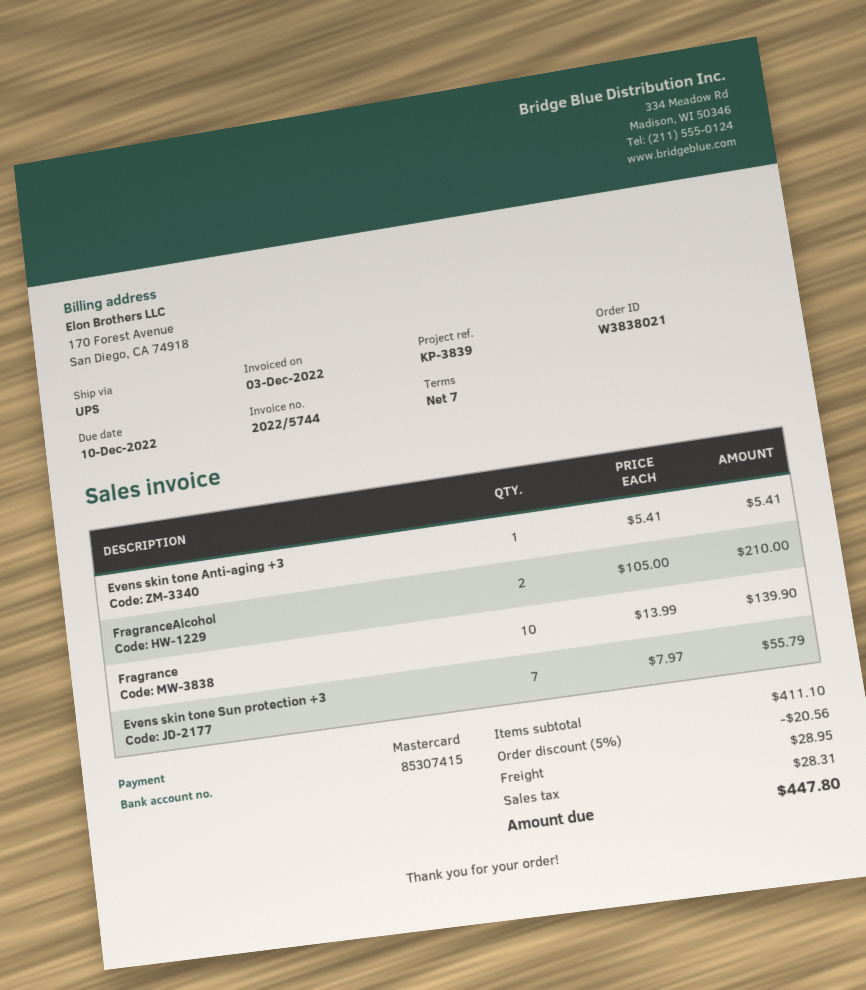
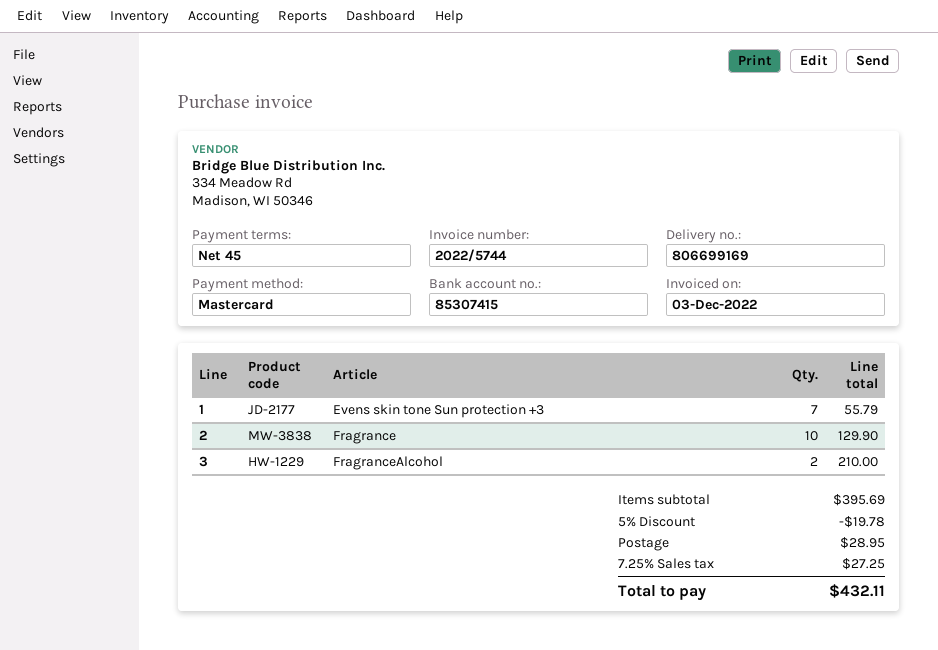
payment terms: 7 days -> 45 days
Evens skin tone Anti-aging +3: 1 for 5.41 -> none
Fragrance: 10 for 139.90 -> 10 for 129.90
subtotal: 411.10 -> 395.69
discount: 5% = 20.56 -> 5% = 19.78
tax: 28.31 -> 27.25
total: 447.80 -> 432.11

